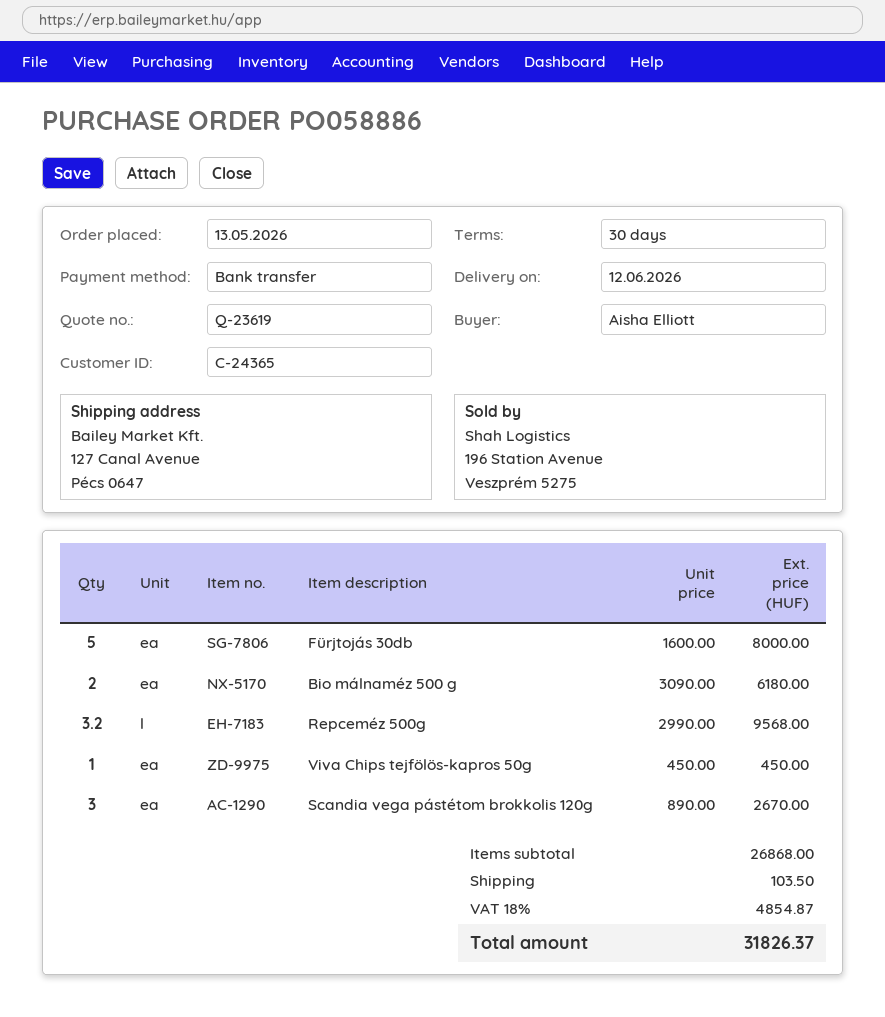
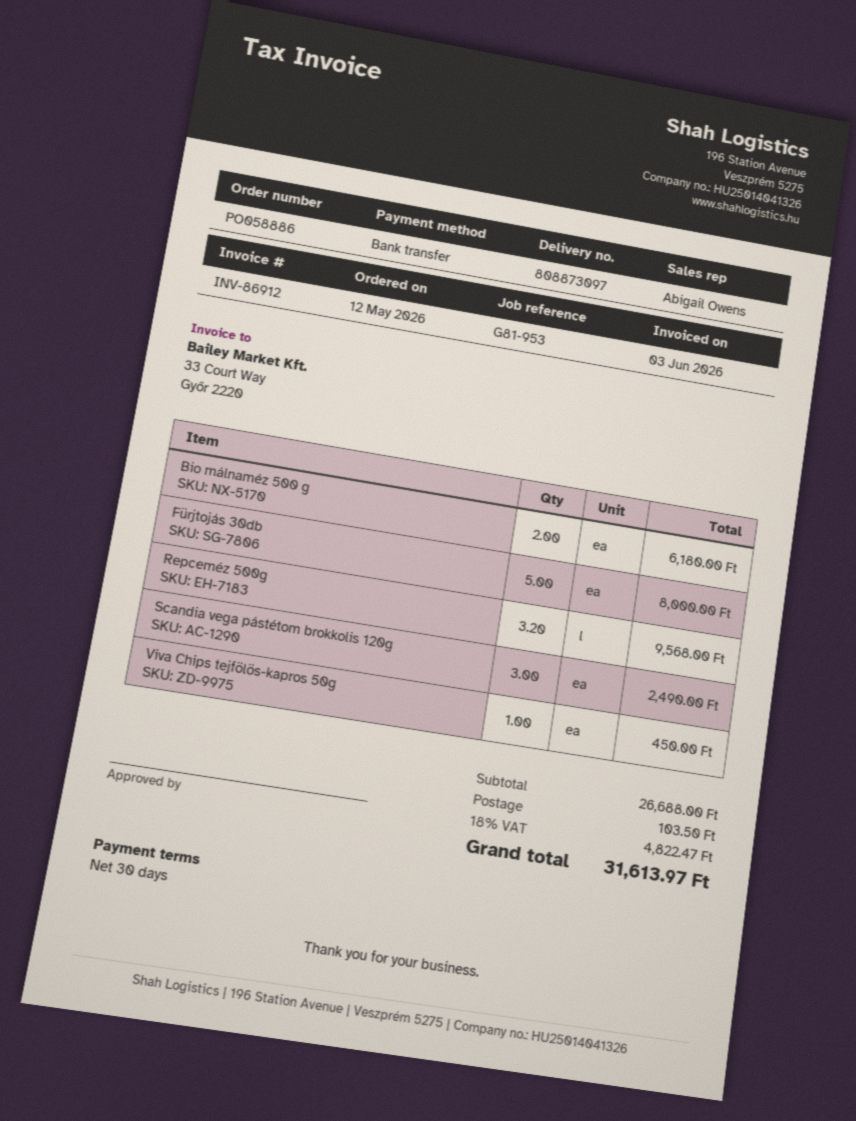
order date: 2026-05-13 -> 2026-05-12
Scandia vega pástétom brokkolis 120g: 3 for 2670.00 -> 3 for 2490.00
subtotal: 26868.00 -> 26688.00
tax: 18% = 4854.87 -> 18% = 4822.47
total: 31826.37 -> 31613.97

